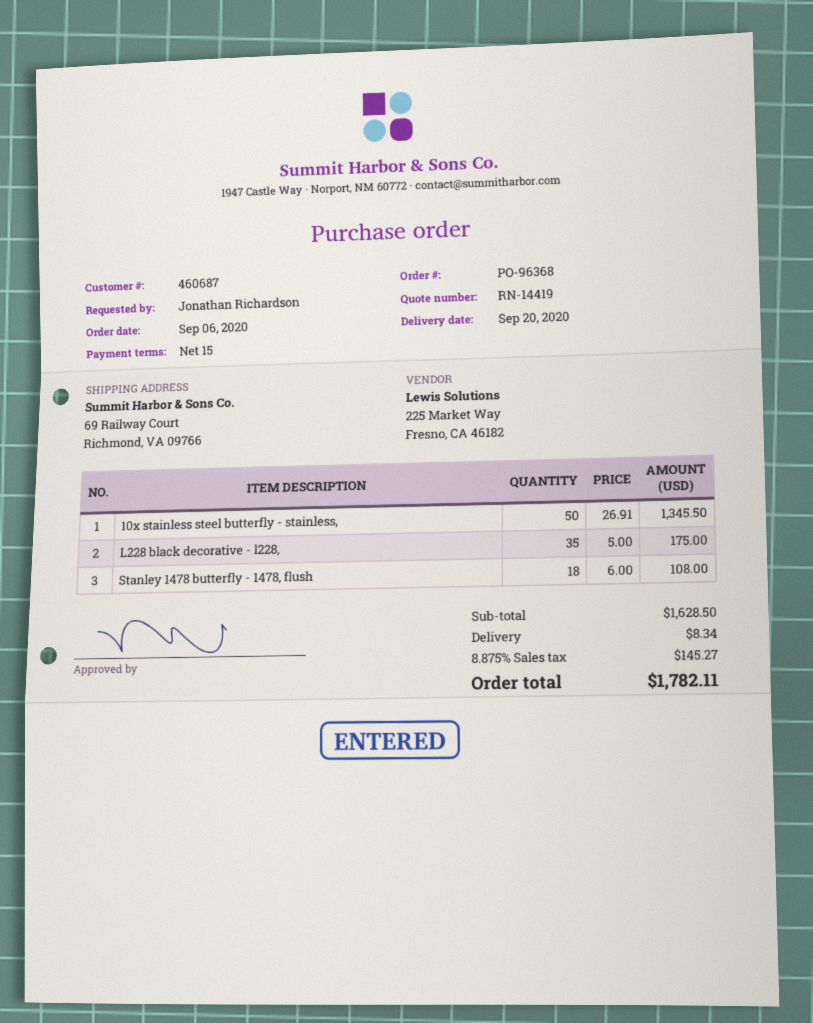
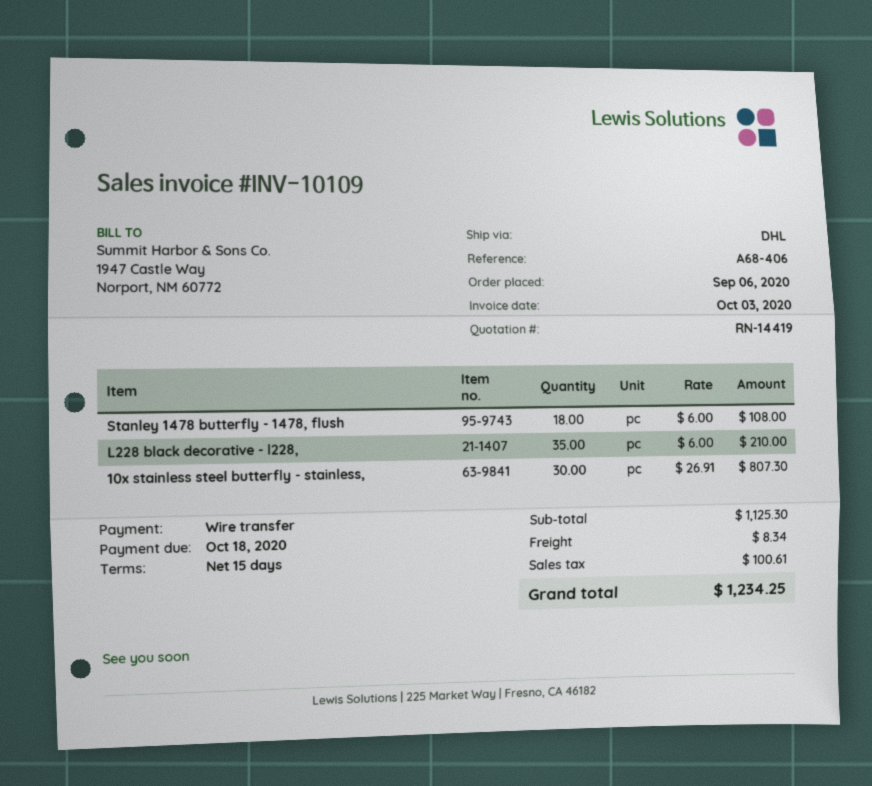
10x stainless steel butterfly - stainless,: 50 x 26.91 = 1345.50 -> 30 x 26.91 = 807.30
L228 black decorative - l228,: 35 x 5.00 = 175.00 -> 35 x 6.00 = 210.00
subtotal: 1628.50 -> 1125.30
tax: 145.27 -> 100.61
total: 1782.11 -> 1234.25

